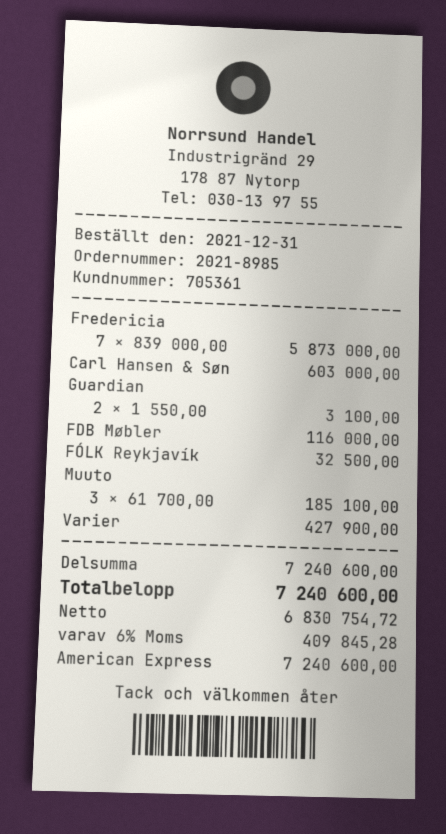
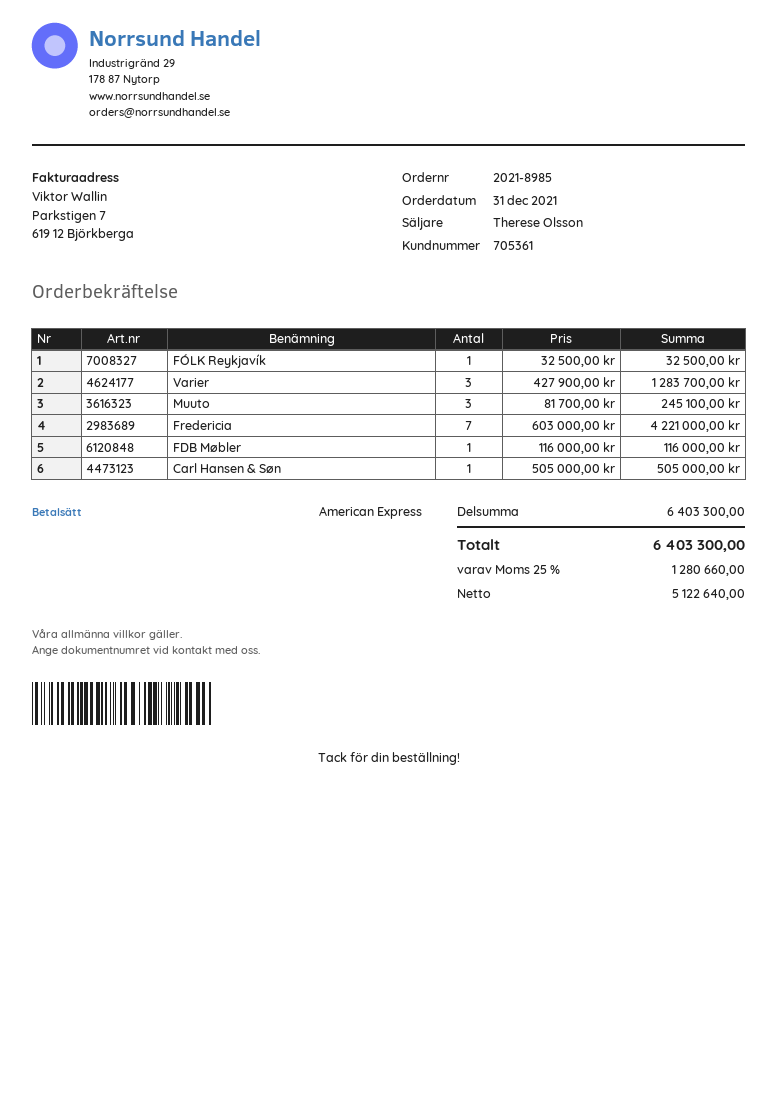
Fredericia: 7 x 839000.00 = 5873000.00 -> 7 x 603000.00 = 4221000.00
Carl Hansen & Søn: 1 x 603000.00 = 603000.00 -> 1 x 505000.00 = 505000.00
Guardian: 2 x 1550.00 = 3100.00 -> none
Muuto: 3 x 61700.00 = 185100.00 -> 3 x 81700.00 = 245100.00
Varier: 1 x 427900.00 = 427900.00 -> 3 x 427900.00 = 1283700.00
subtotal: 7240600.00 -> 6403300.00
net: 6830754.72 -> 5122640.00
tax: 6% = 409845.28 -> 25% = 1280660.00
total: 7240600.00 -> 6403300.00

